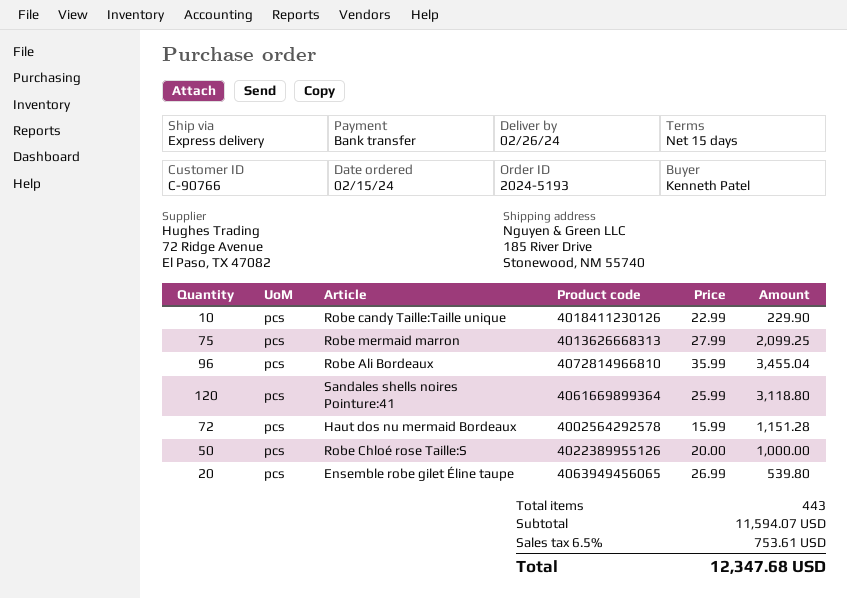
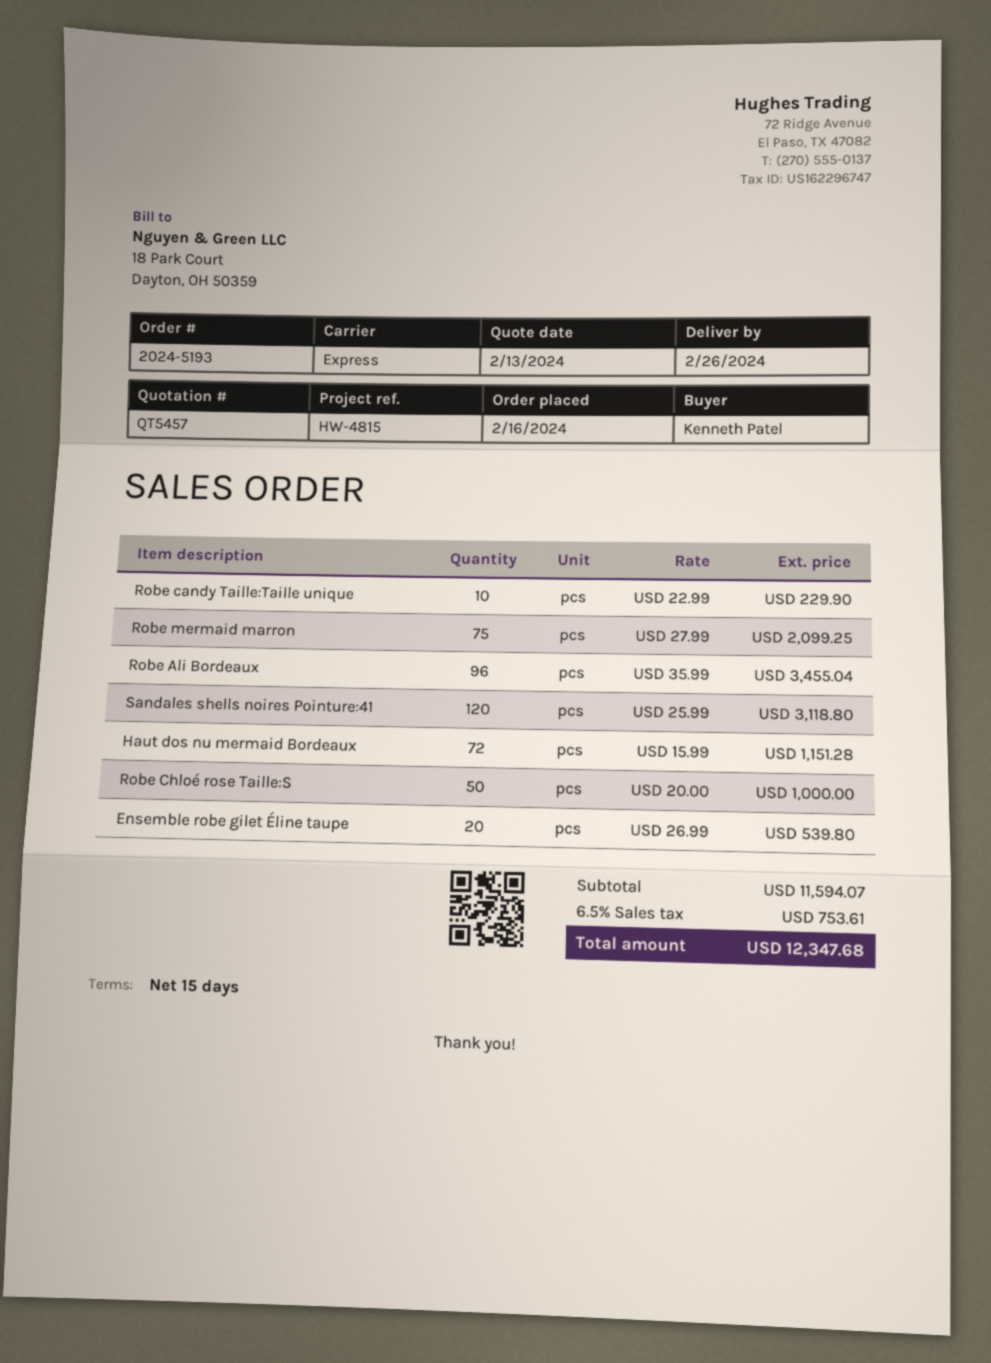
order date: 2024-02-15 -> 2024-02-16

